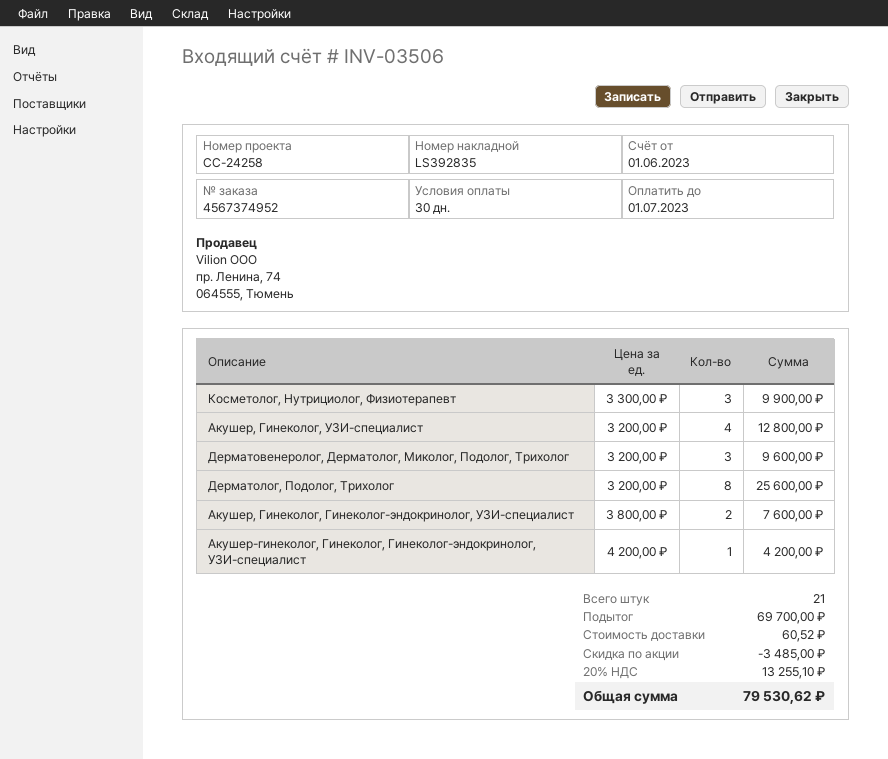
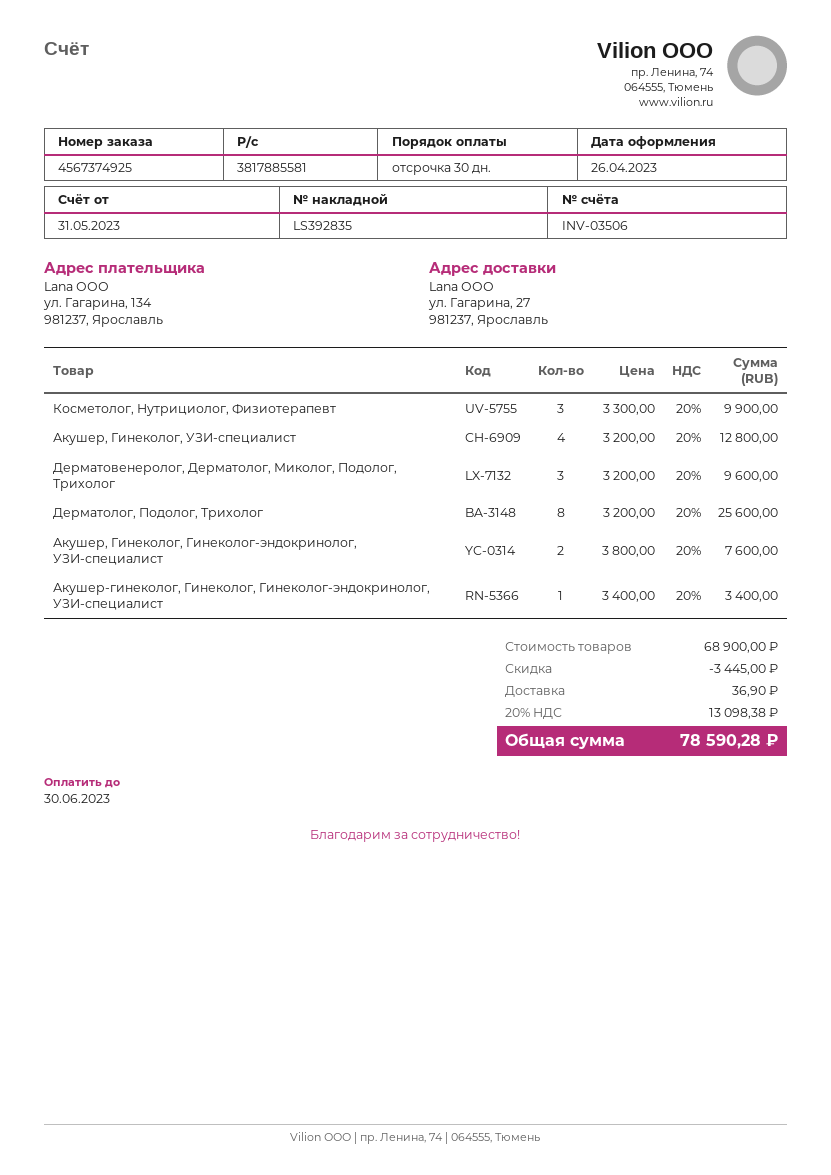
order number: 4567374952 -> 4567374925
invoice date: 2023-06-01 -> 2023-05-31
due date: 2023-07-01 -> 2023-06-30
Акушер-гинеколог, Гинеколог, Гинеколог-эндокринолог, УЗИ-специалист: 1 x 4200.00 = 4200.00 -> 1 x 3400.00 = 3400.00
subtotal: 69700.00 -> 68900.00
discount: 3485.00 -> 3445.00
shipping: 60.52 -> 36.90
tax: 20% = 13255.10 -> 20% = 13098.38
total: 79530.62 -> 78590.28

